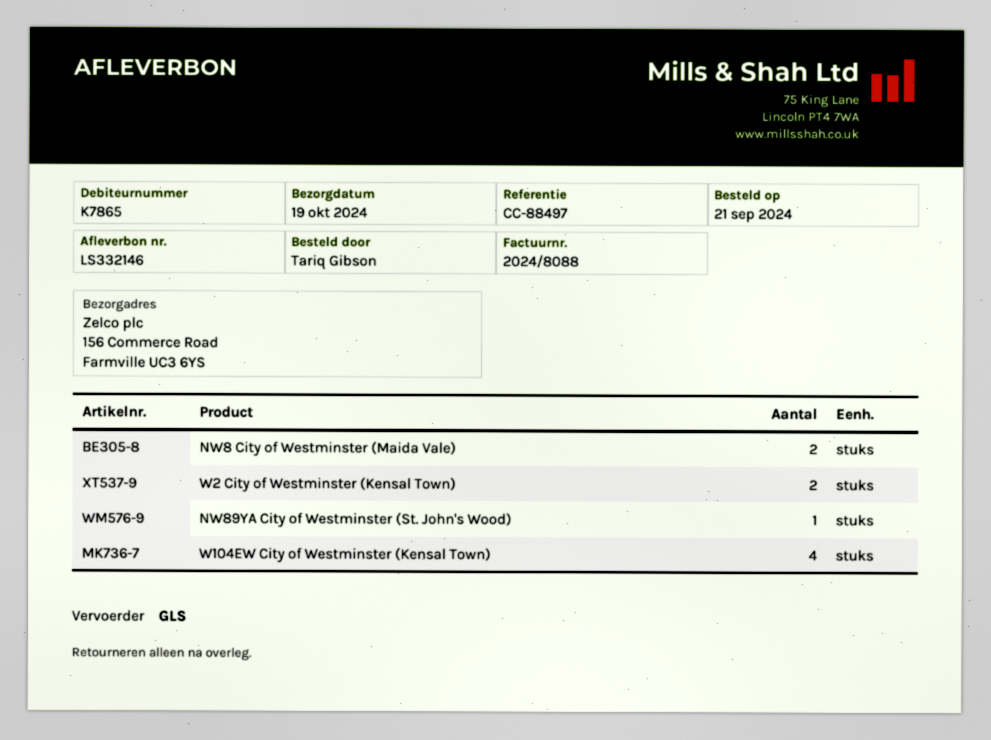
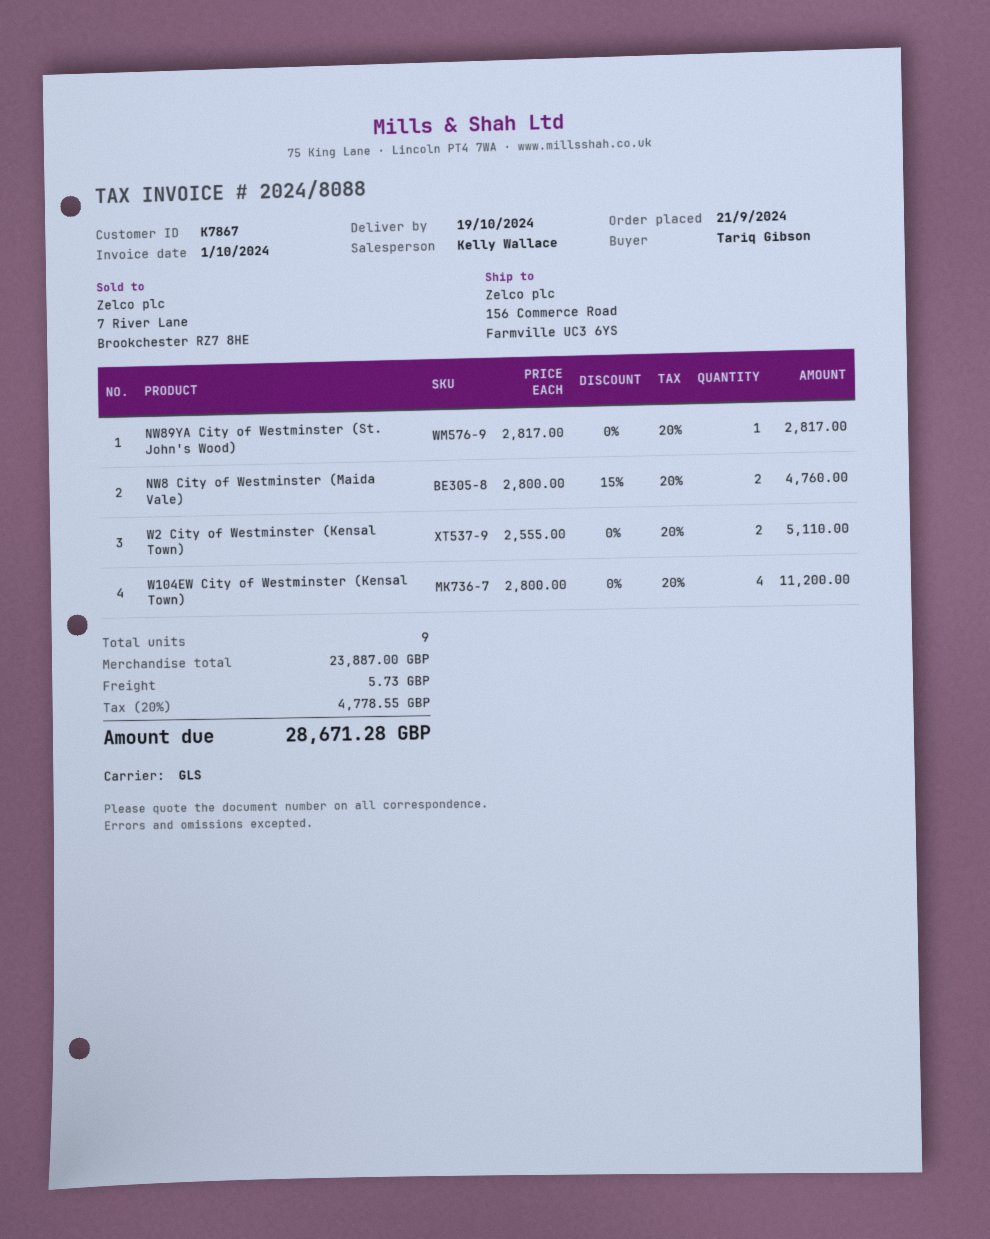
customer number: K7865 -> K7867

